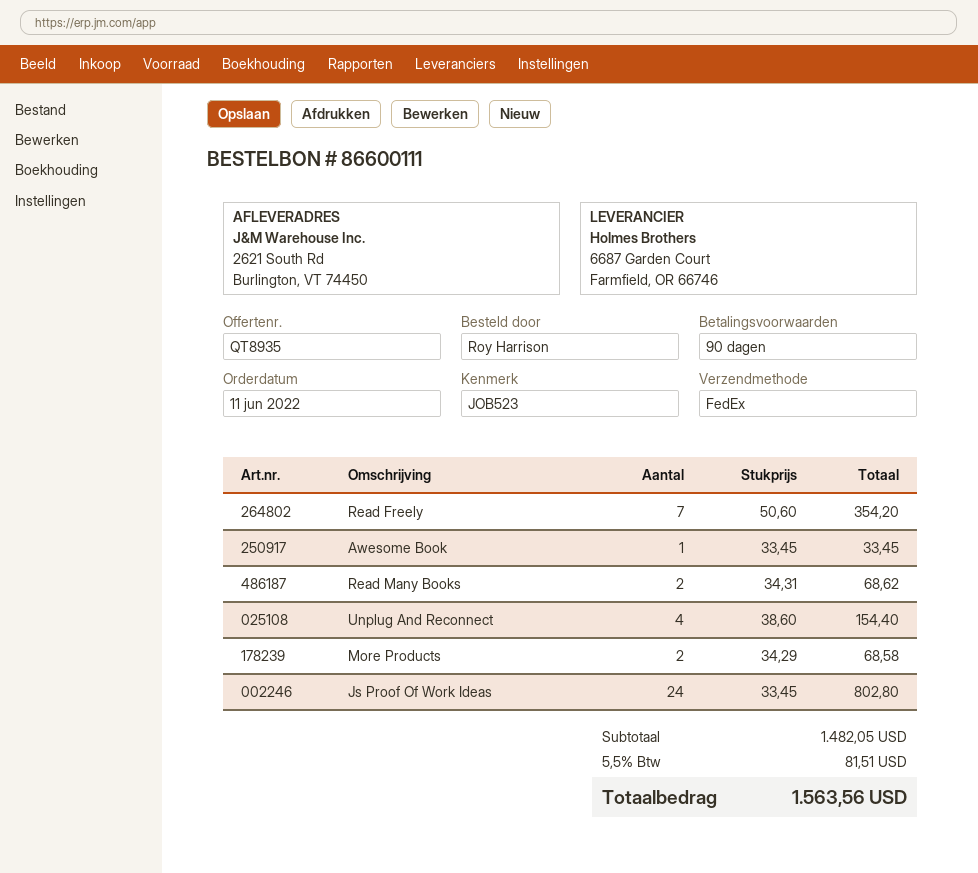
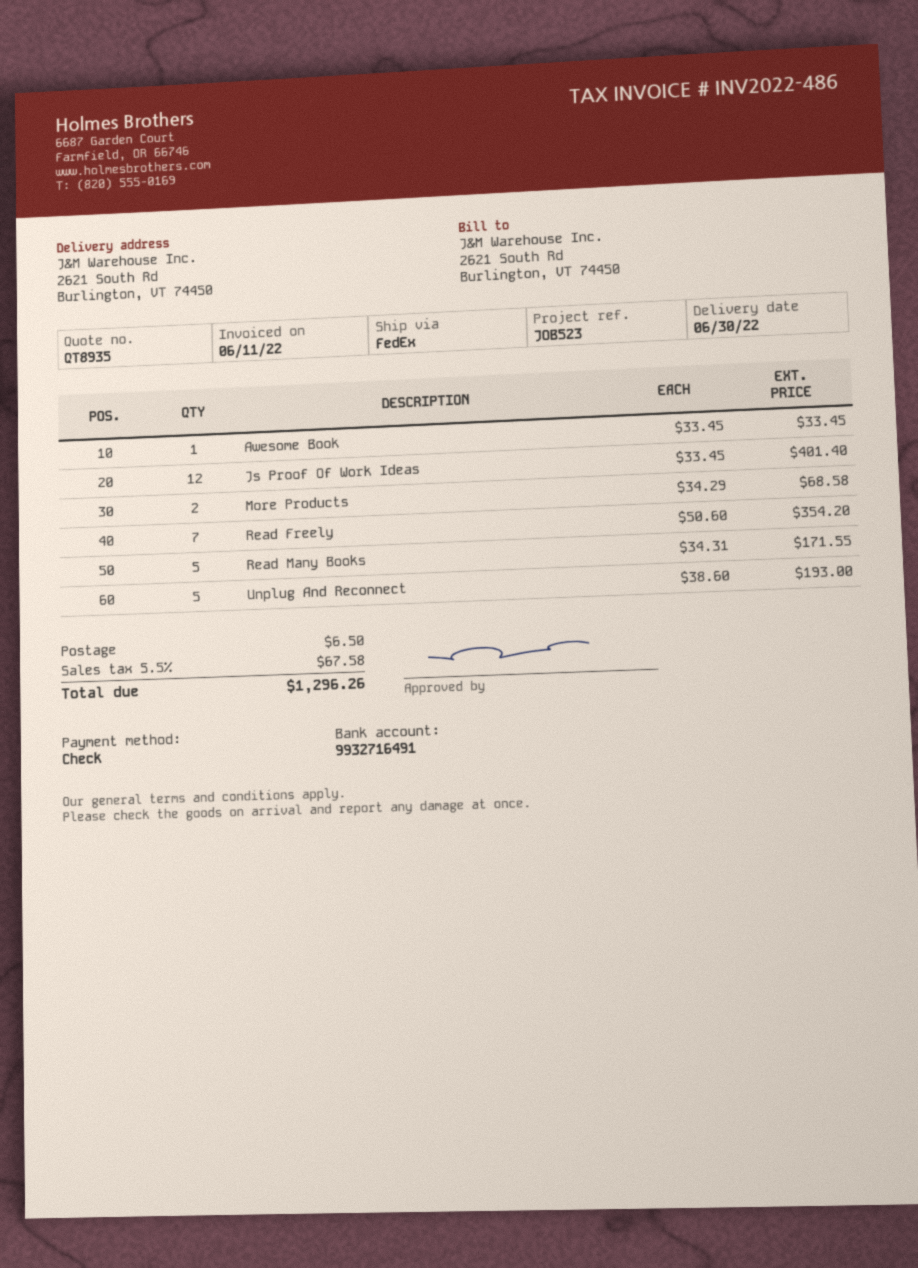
Read Many Books: 2 x 34.31 = 68.62 -> 5 x 34.31 = 171.55
Unplug And Reconnect: 4 x 38.60 = 154.40 -> 5 x 38.60 = 193.00
Js Proof Of Work Ideas: 24 x 33.45 = 802.80 -> 12 x 33.45 = 401.40
shipping: none -> 6.50
tax: 5.5% = 81.51 -> 5.5% = 67.58
total: 1563.56 -> 1296.26

